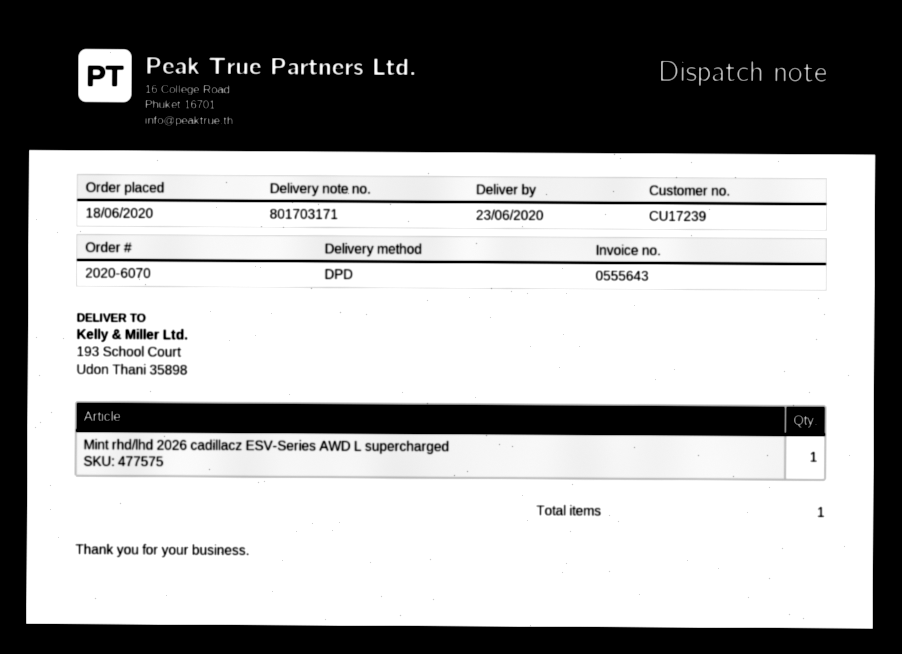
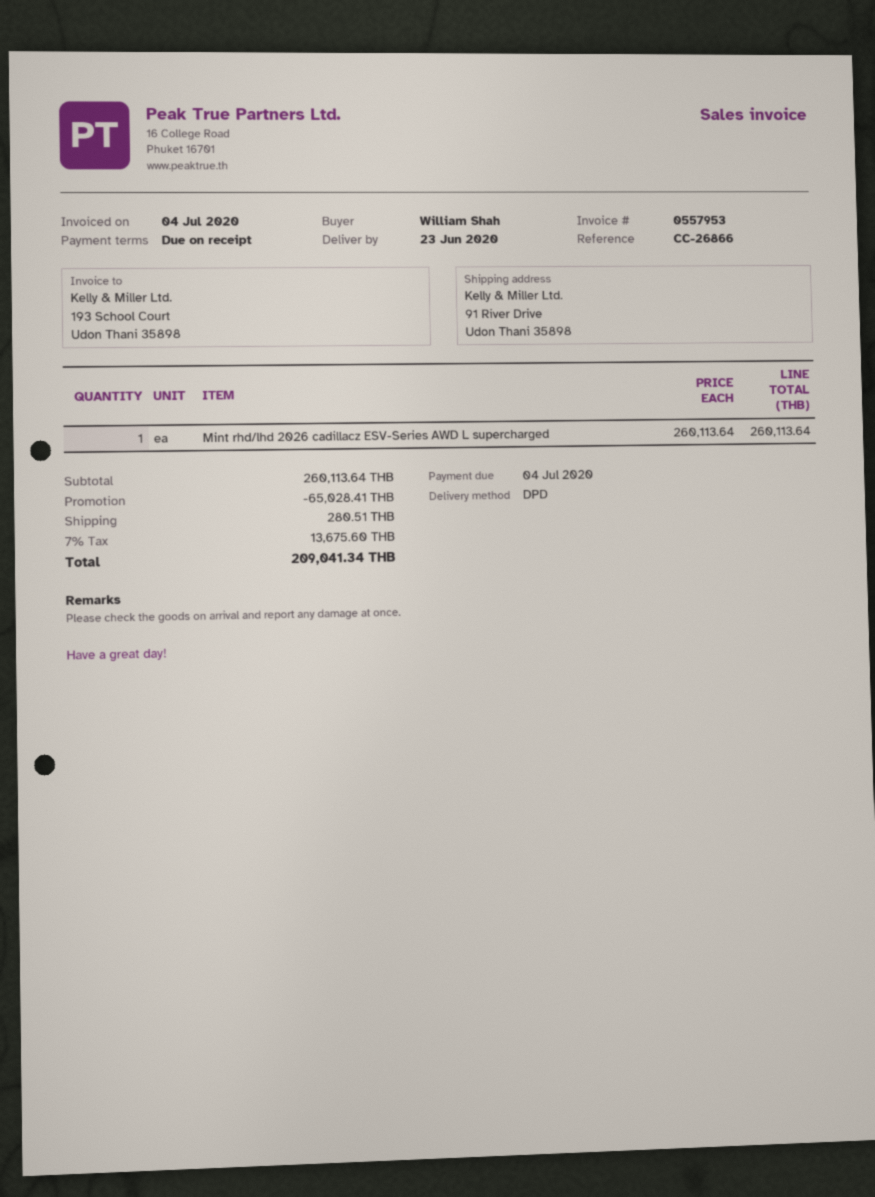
invoice number: 0555643 -> 0557953
ship to: 193 School Court, Udon Thani 35898 -> 91 River Drive, Udon Thani 35898

